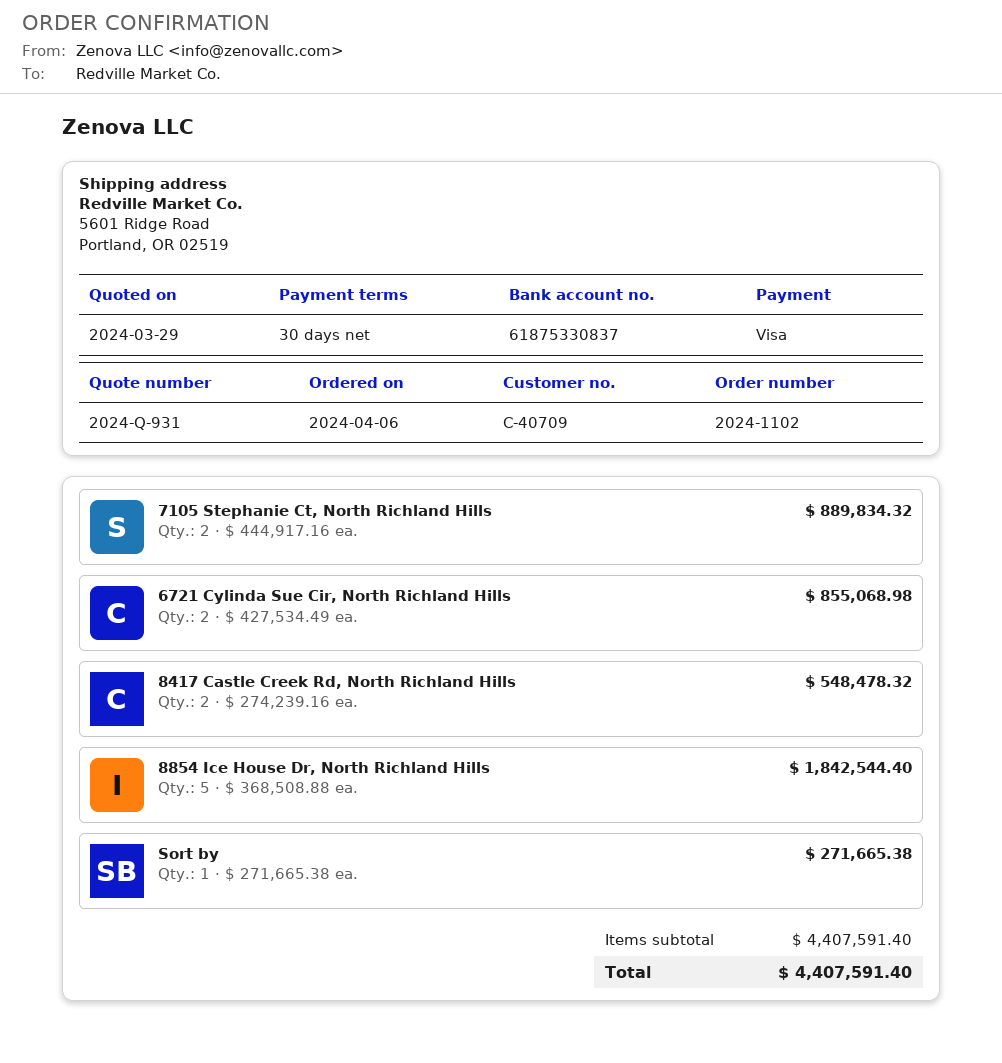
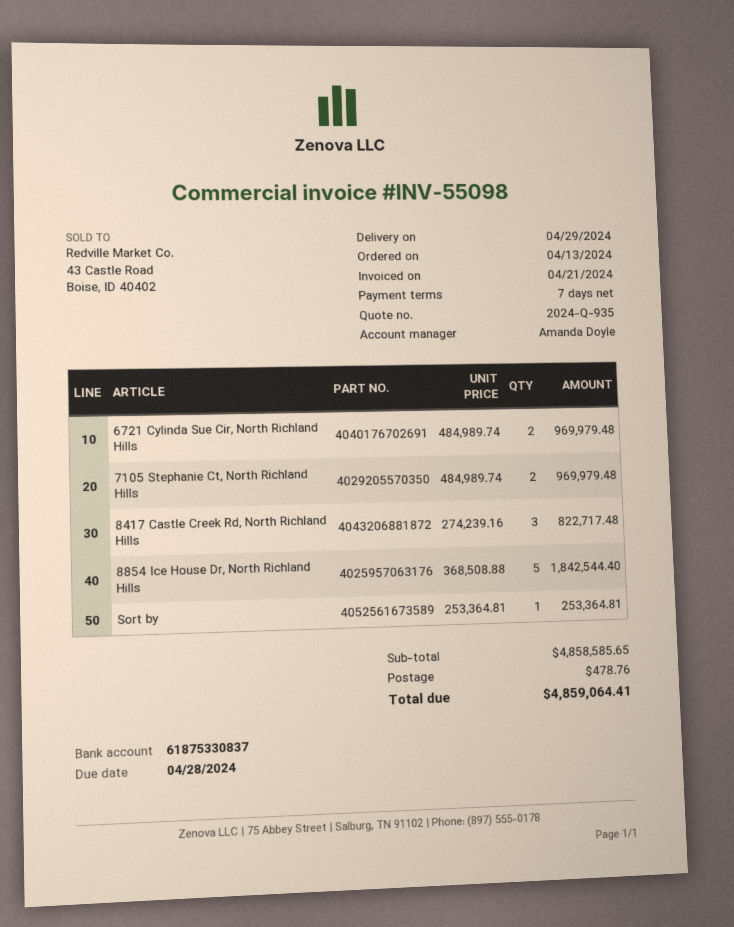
quote number: 2024-Q-931 -> 2024-Q-935
order date: 2024-04-06 -> 2024-04-13
payment terms: 30 days -> 7 days
7105 Stephanie Ct, North Richland Hills: 2 x 444917.16 = 889834.32 -> 2 x 484989.74 = 969979.48
6721 Cylinda Sue Cir, North Richland Hills: 2 x 427534.49 = 855068.98 -> 2 x 484989.74 = 969979.48
8417 Castle Creek Rd, North Richland Hills: 2 x 274239.16 = 548478.32 -> 3 x 274239.16 = 822717.48
Sort by: 1 x 271665.38 = 271665.38 -> 1 x 253364.81 = 253364.81
subtotal: 4407591.40 -> 4858585.65
shipping: none -> 478.76
total: 4407591.40 -> 4859064.41

